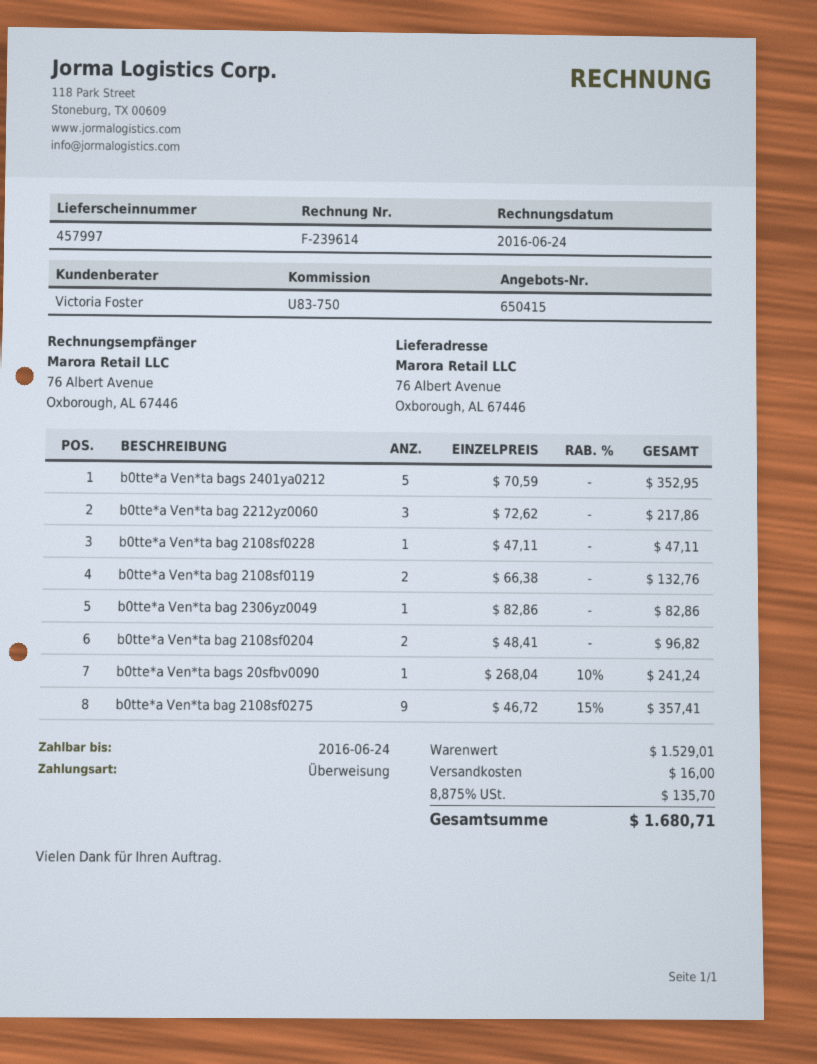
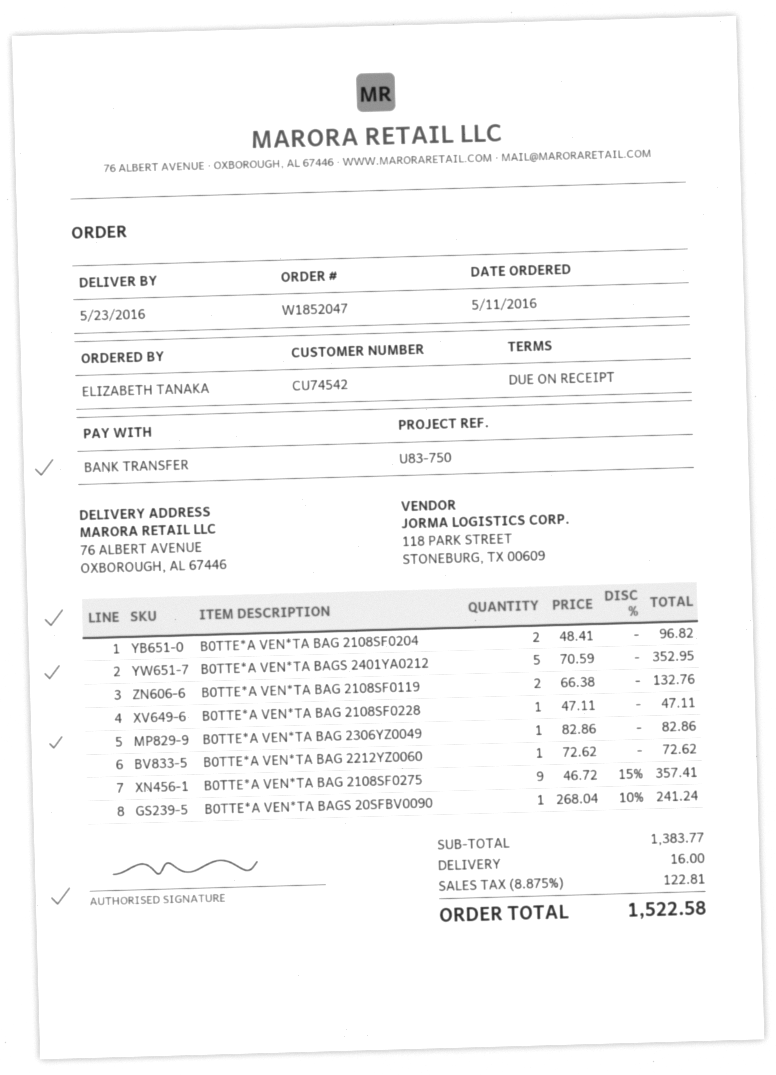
b0tte*a Ven*ta bag 2212yz0060: 3 x 72.62 = 217.86 -> 1 x 72.62 = 72.62
subtotal: 1529.01 -> 1383.77
tax: 8.875% = 135.70 -> 8.875% = 122.81
total: 1680.71 -> 1522.58

